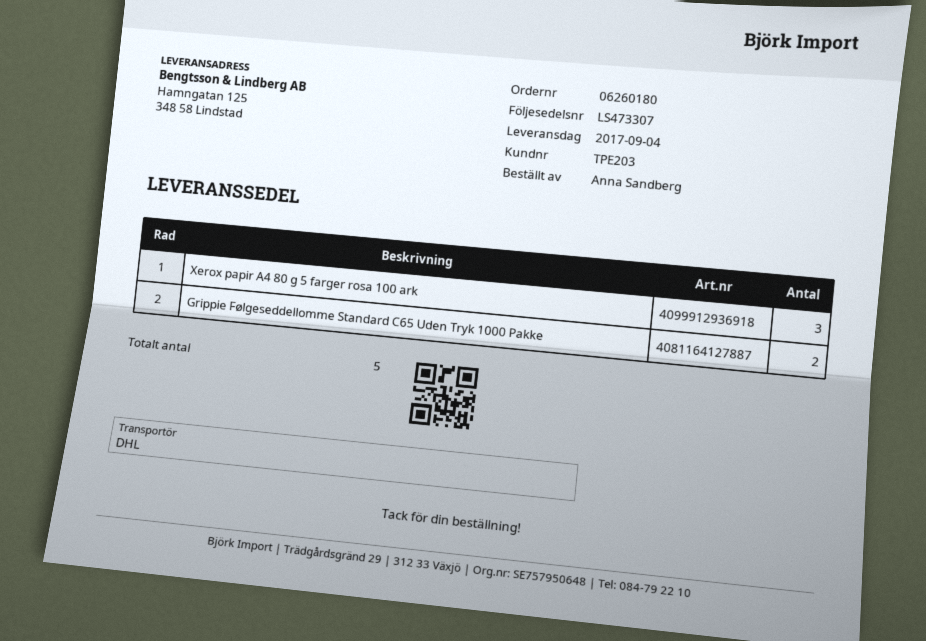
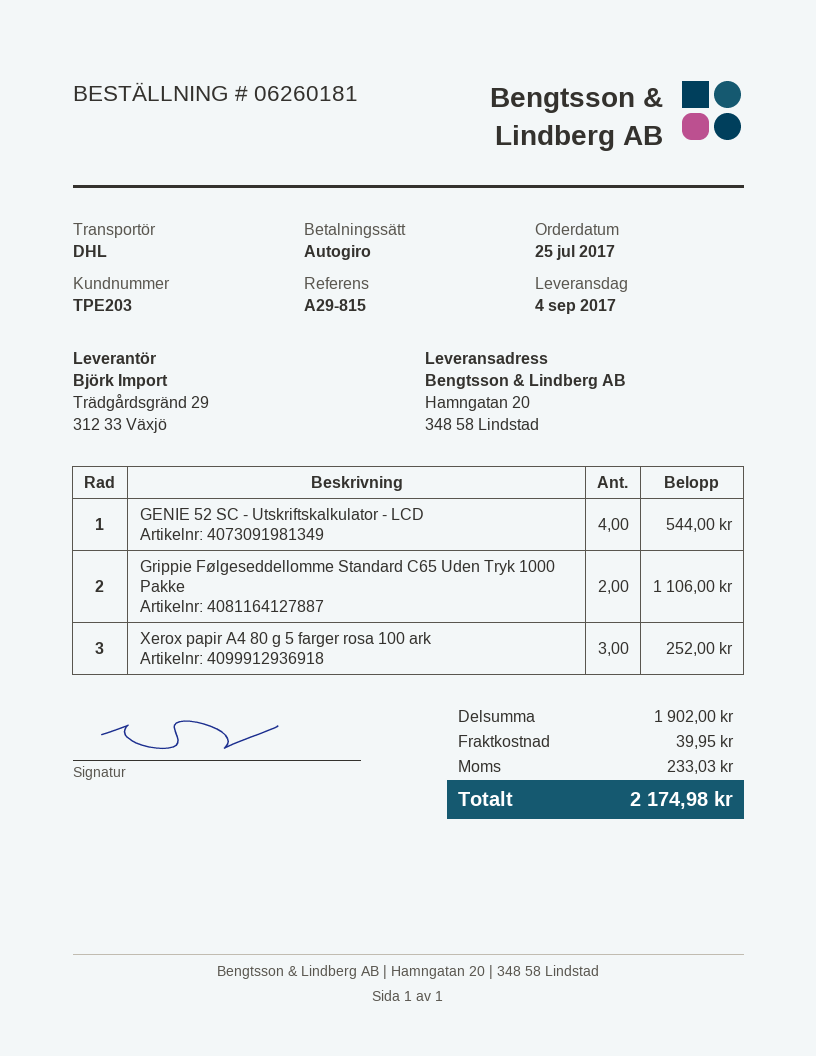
order number: 06260180 -> 06260181
ship to: Hamngatan 125, 348 58 Lindstad -> Hamngatan 20, 348 58 Lindstad
GENIE 52 SC - Utskriftskalkulator - LCD: none -> 4

